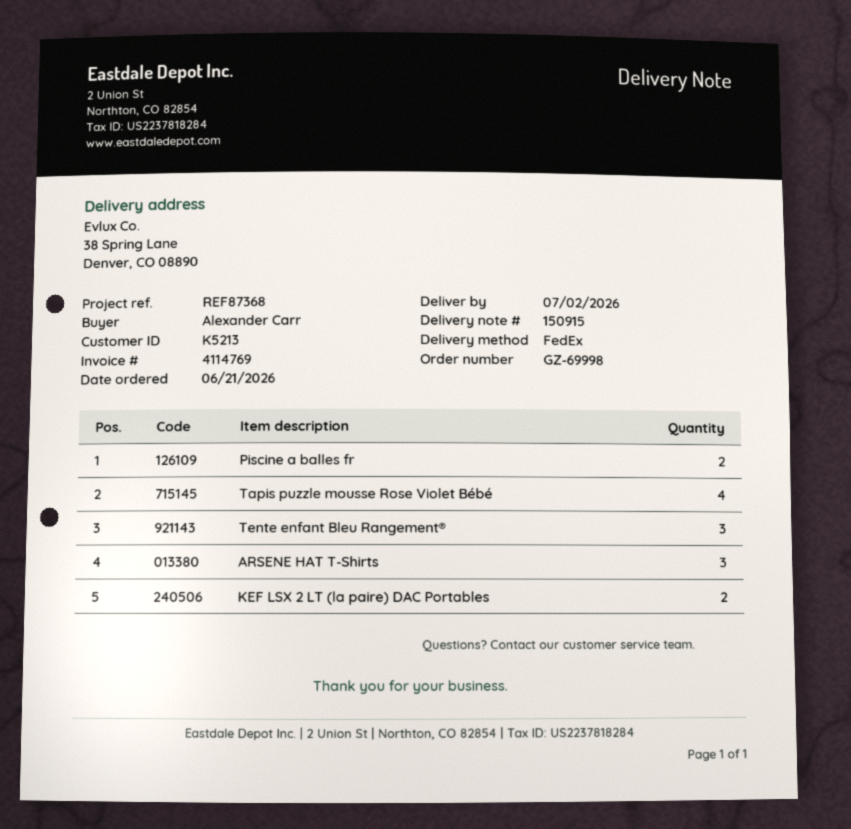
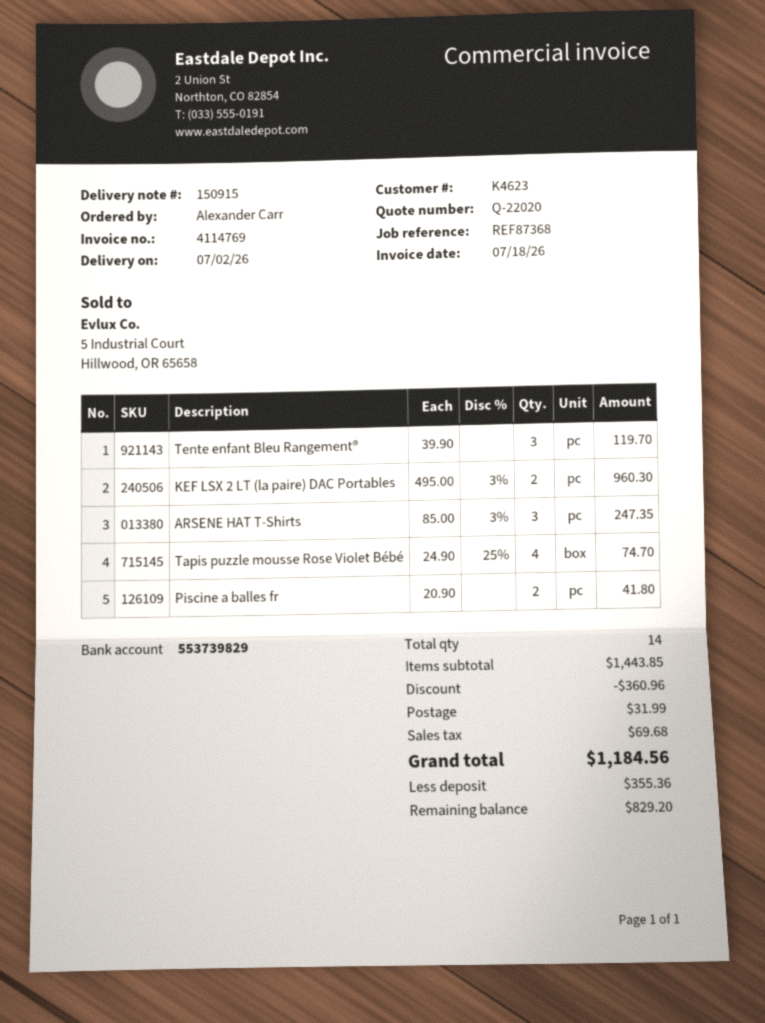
customer number: K5213 -> K4623

